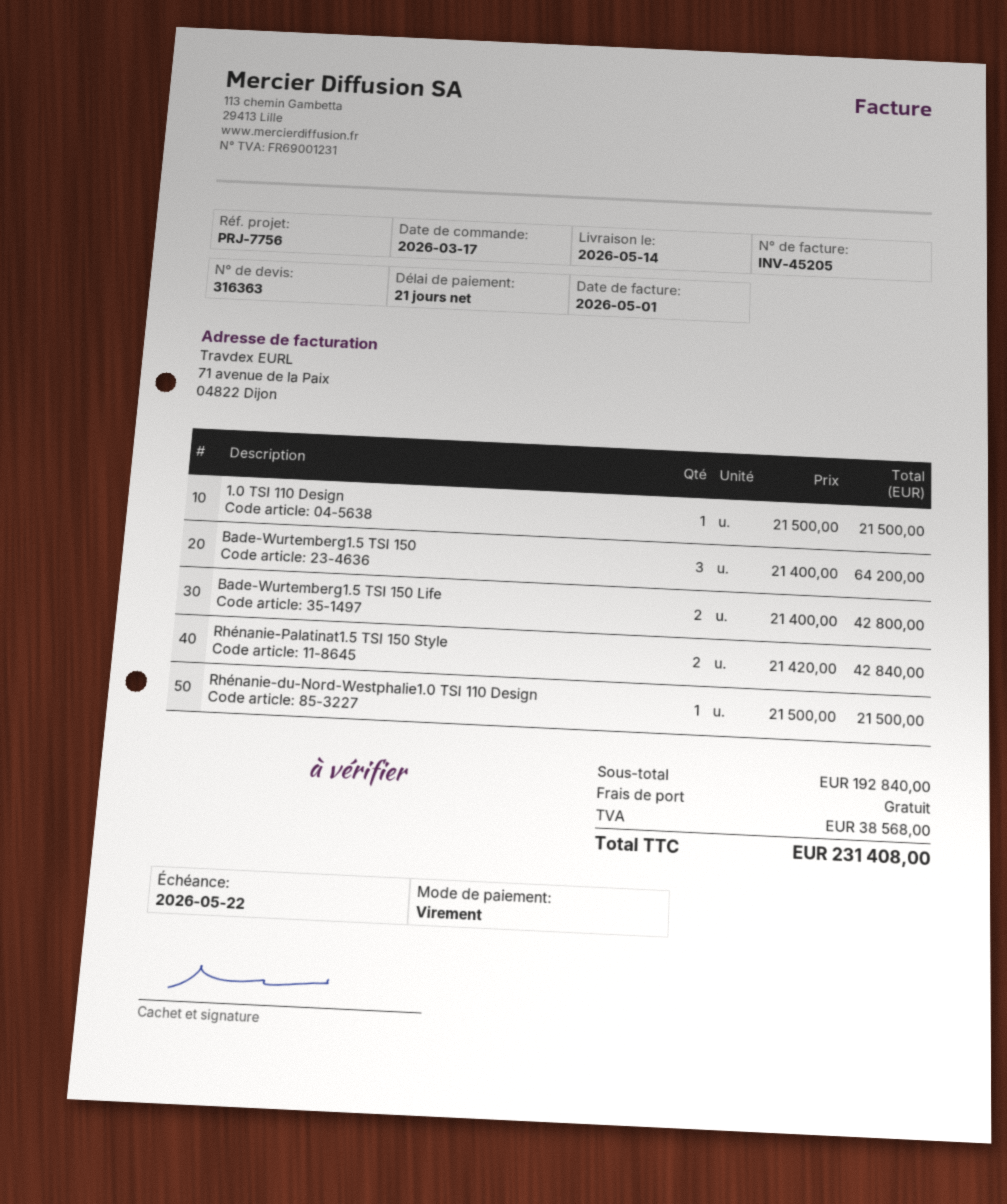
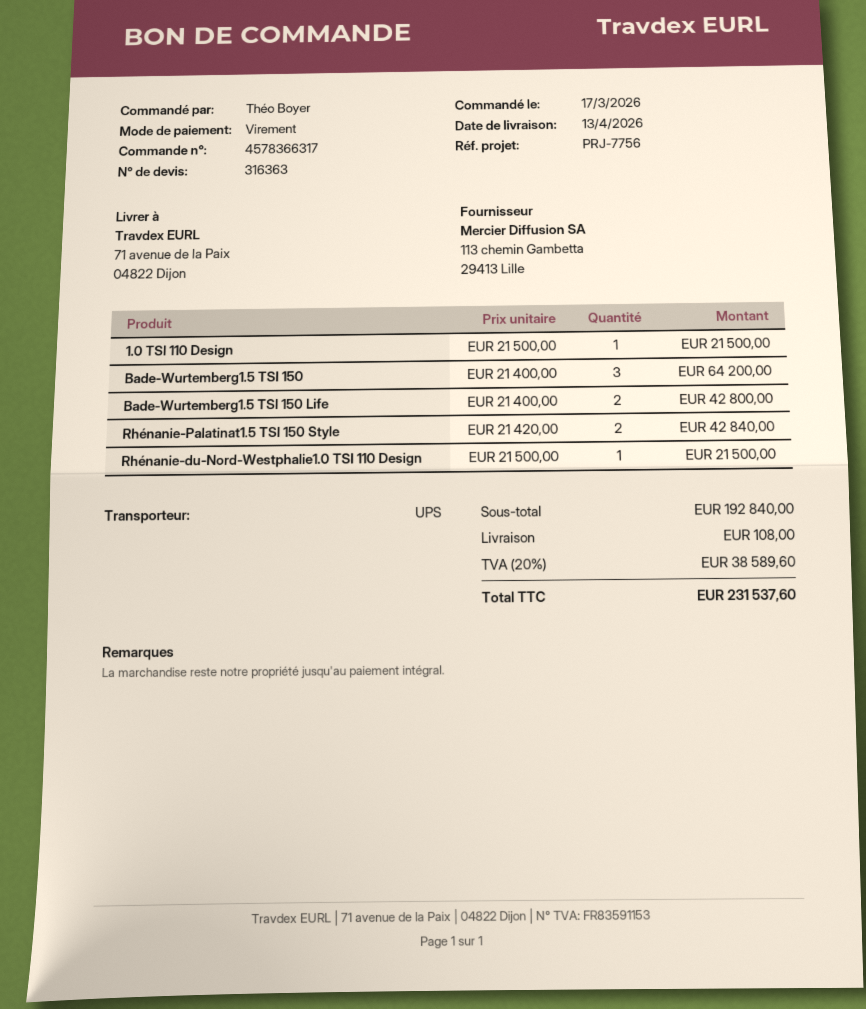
delivery date: 2026-05-14 -> 2026-04-13
shipping: 0.00 -> 108.00
tax: 38568.00 -> 38589.60
total: 231408.00 -> 231537.60

